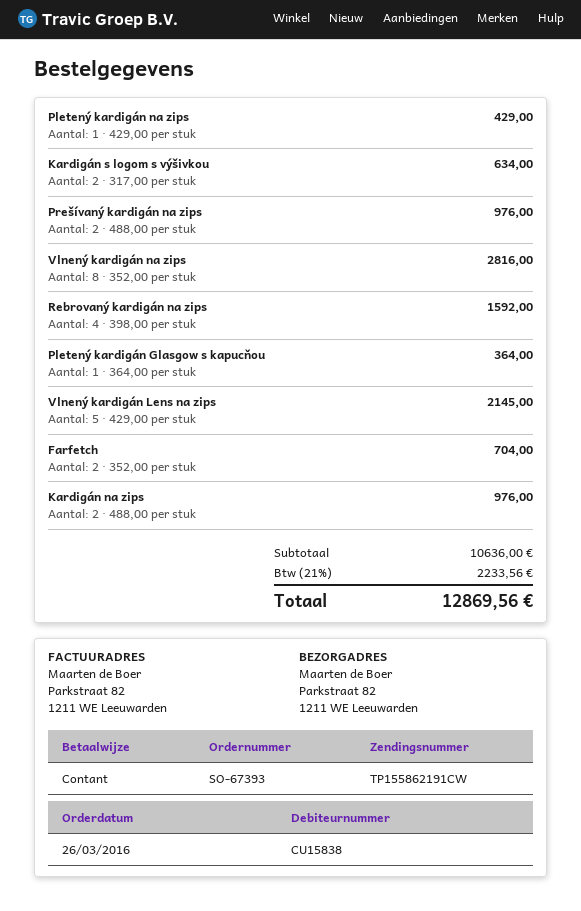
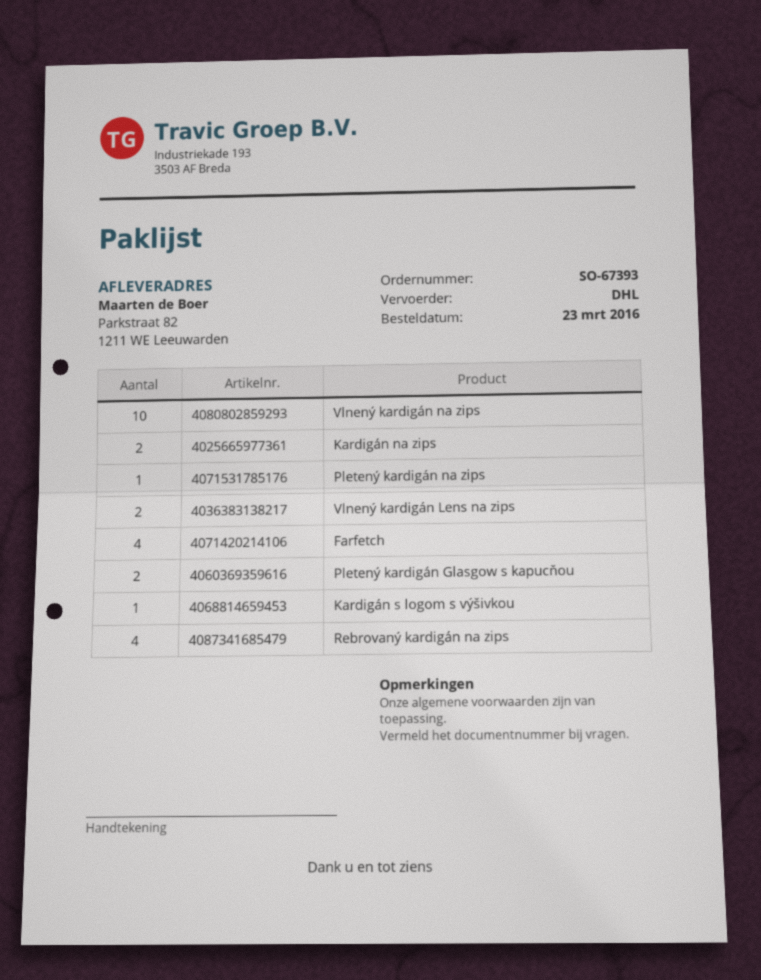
order date: 2016-03-26 -> 2016-03-23
Kardigán s logom s výšivkou: 2 -> 1
Prešívaný kardigán na zips: 2 -> none
Vlnený kardigán na zips: 8 -> 10
Pletený kardigán Glasgow s kapucňou: 1 -> 2
Vlnený kardigán Lens na zips: 5 -> 2
Farfetch: 2 -> 4

